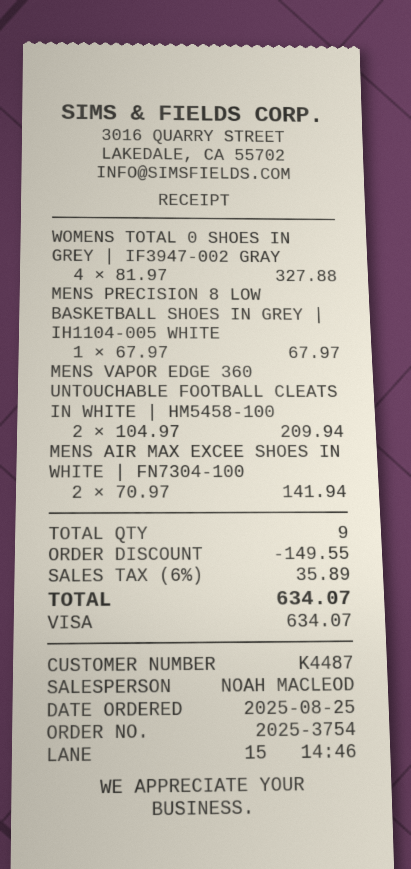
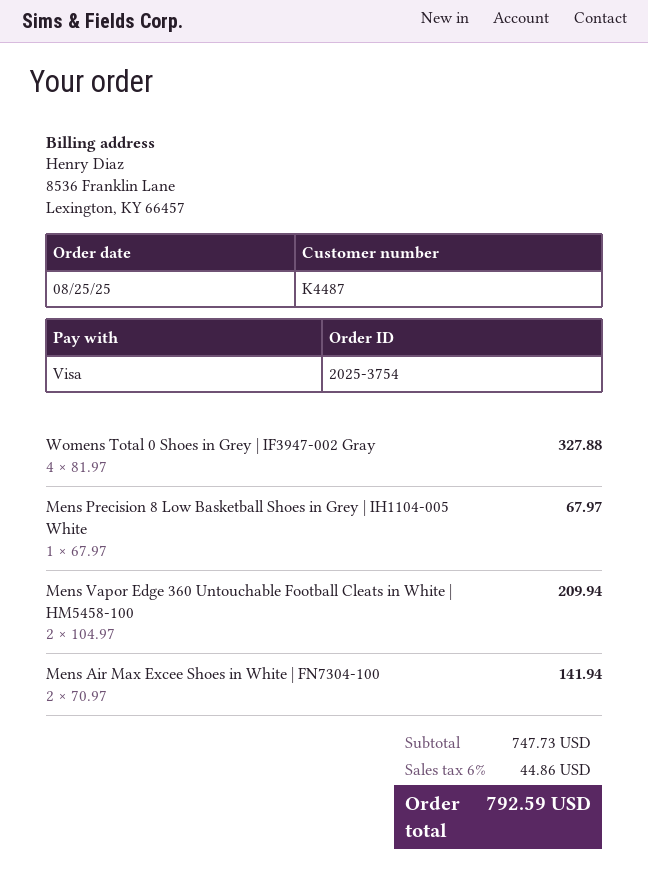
discount: 149.55 -> none
tax: 6% = 35.89 -> 6% = 44.86
total: 634.07 -> 792.59

